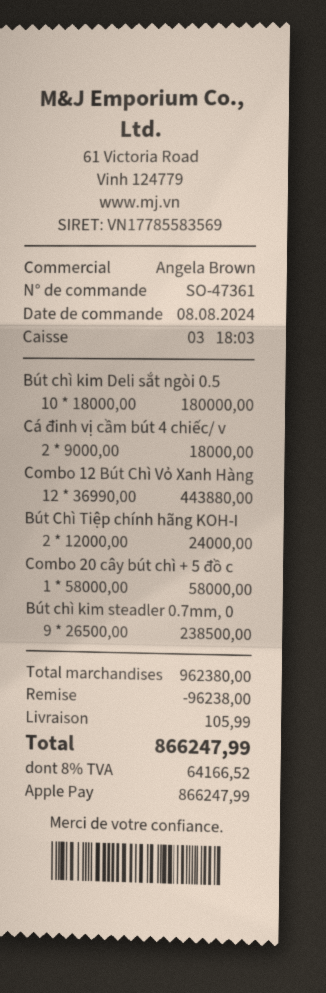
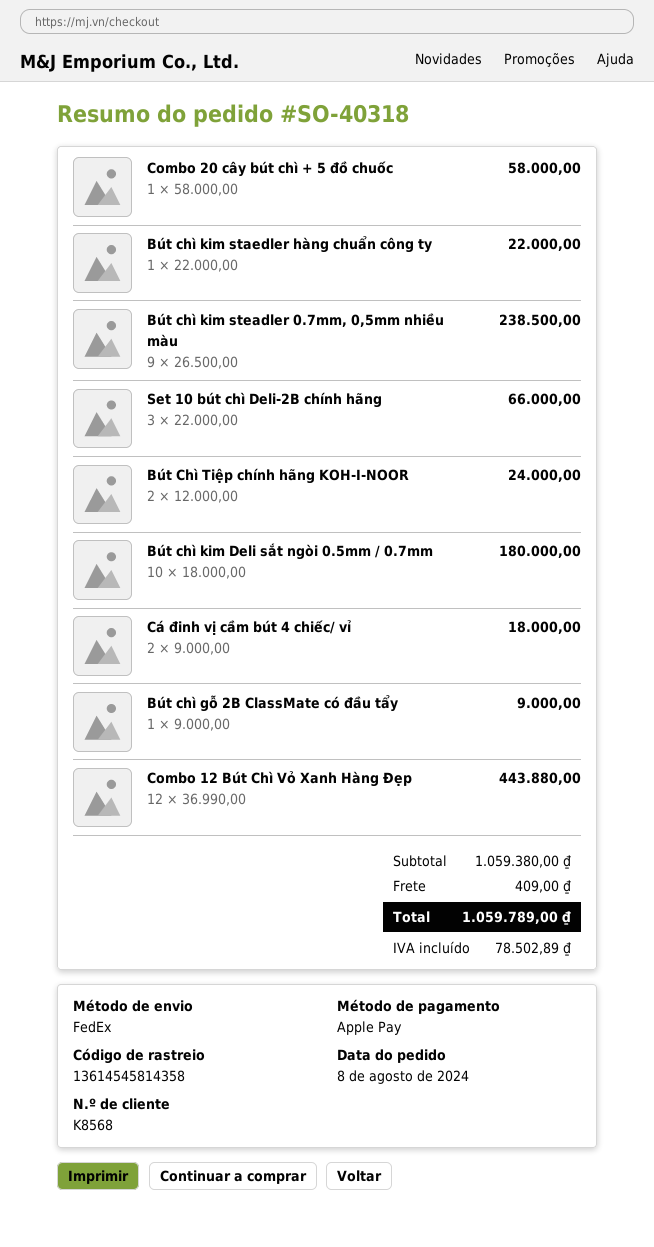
order number: SO-47361 -> SO-40318
Bút chì kim staedler hàng chuẩn công ty: none -> 1 x 22000.00 = 22000.00
Set 10 bút chì Deli-2B chính hãng: none -> 3 x 22000.00 = 66000.00
Bút chì gỗ 2B ClassMate có đầu tẩy: none -> 1 x 9000.00 = 9000.00
subtotal: 962380.00 -> 1059380.00
discount: 96238.00 -> none
shipping: 105.99 -> 409.00
tax: 64166.52 -> 78502.89
total: 866247.99 -> 1059789.00

